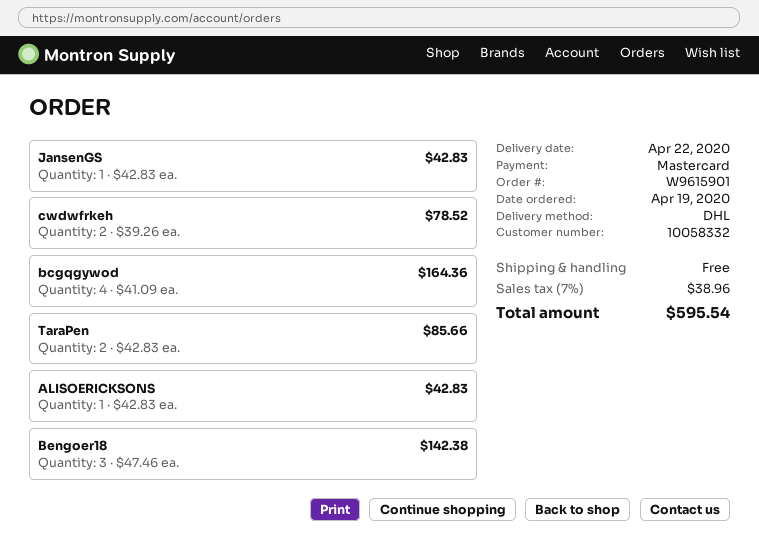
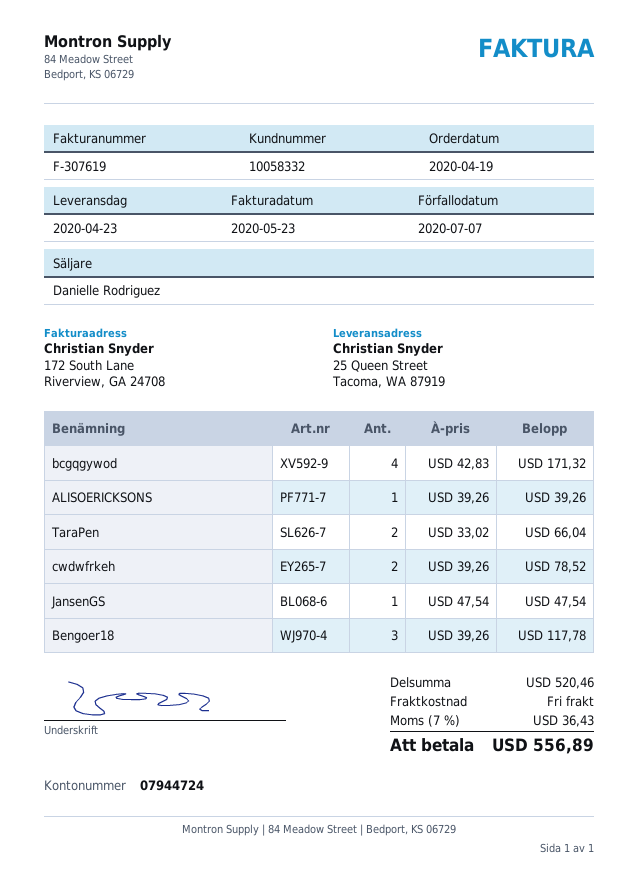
delivery date: 2020-04-22 -> 2020-04-23
JansenGS: 1 x 42.83 = 42.83 -> 1 x 47.54 = 47.54
bcgqgywod: 4 x 41.09 = 164.36 -> 4 x 42.83 = 171.32
TaraPen: 2 x 42.83 = 85.66 -> 2 x 33.02 = 66.04
ALISOERICKSONS: 1 x 42.83 = 42.83 -> 1 x 39.26 = 39.26
Bengoer18: 3 x 47.46 = 142.38 -> 3 x 39.26 = 117.78
tax: 7% = 38.96 -> 7% = 36.43
total: 595.54 -> 556.89

